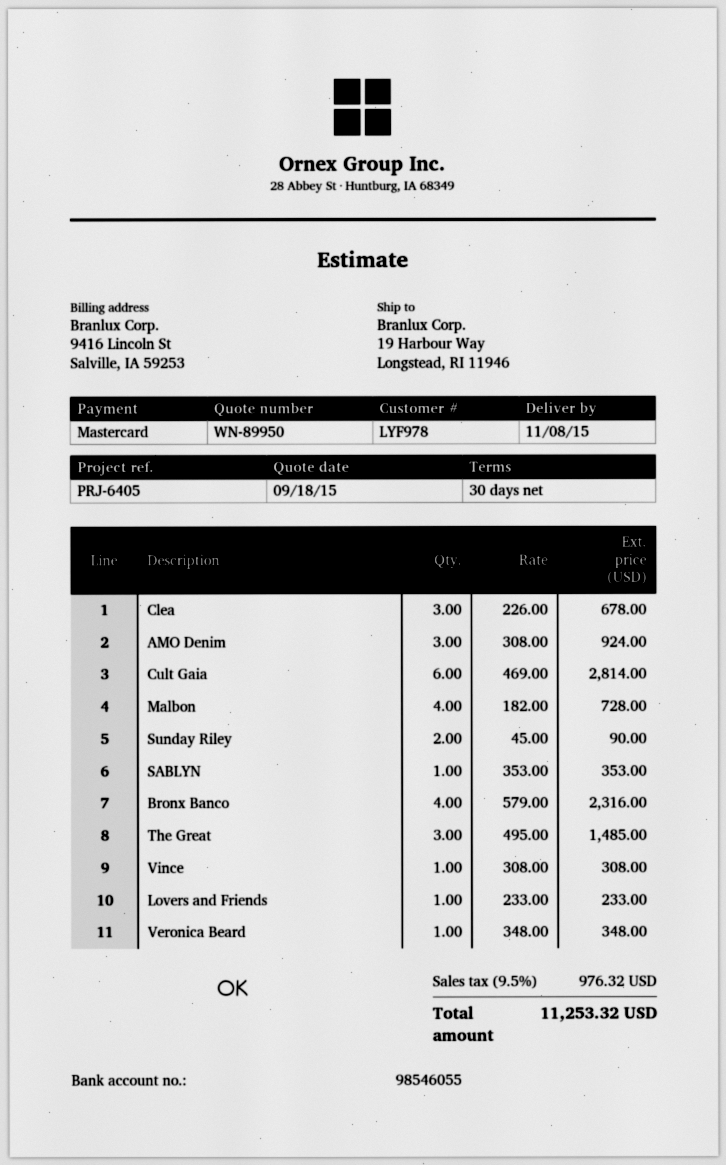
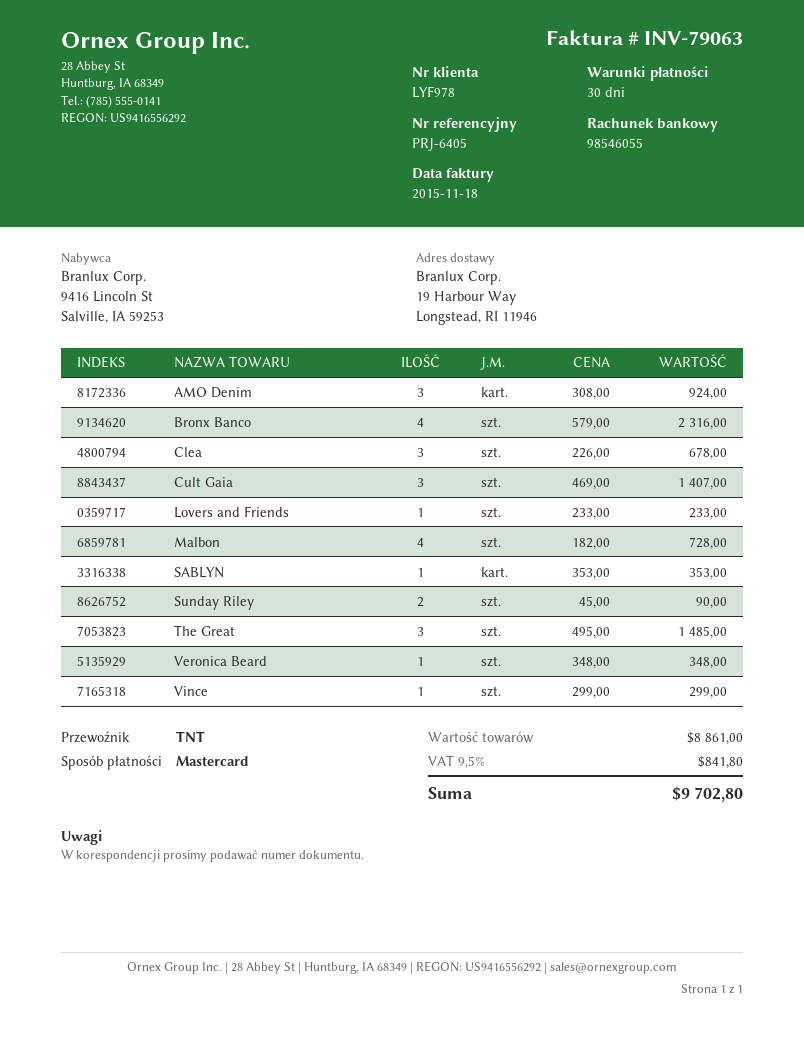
Cult Gaia: 6 x 469.00 = 2814.00 -> 3 x 469.00 = 1407.00
Vince: 1 x 308.00 = 308.00 -> 1 x 299.00 = 299.00
tax: 9.5% = 976.32 -> 9.5% = 841.80
total: 11253.32 -> 9702.80

